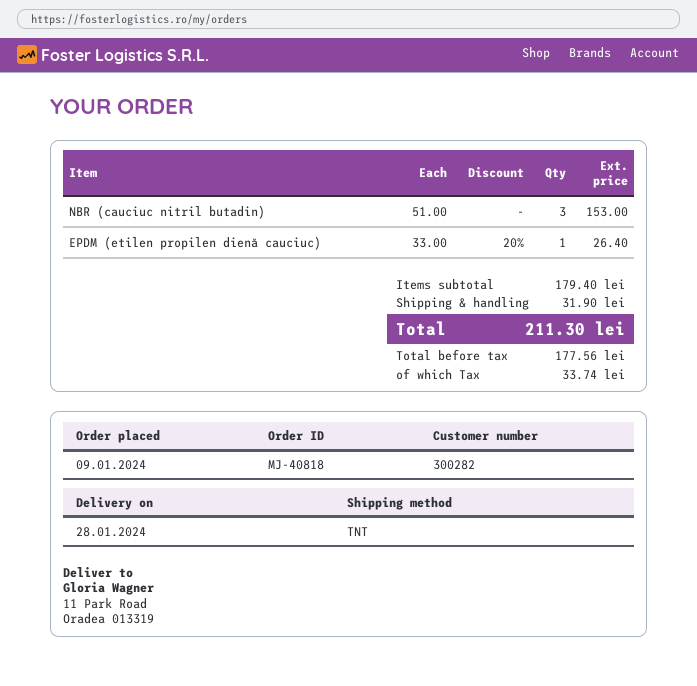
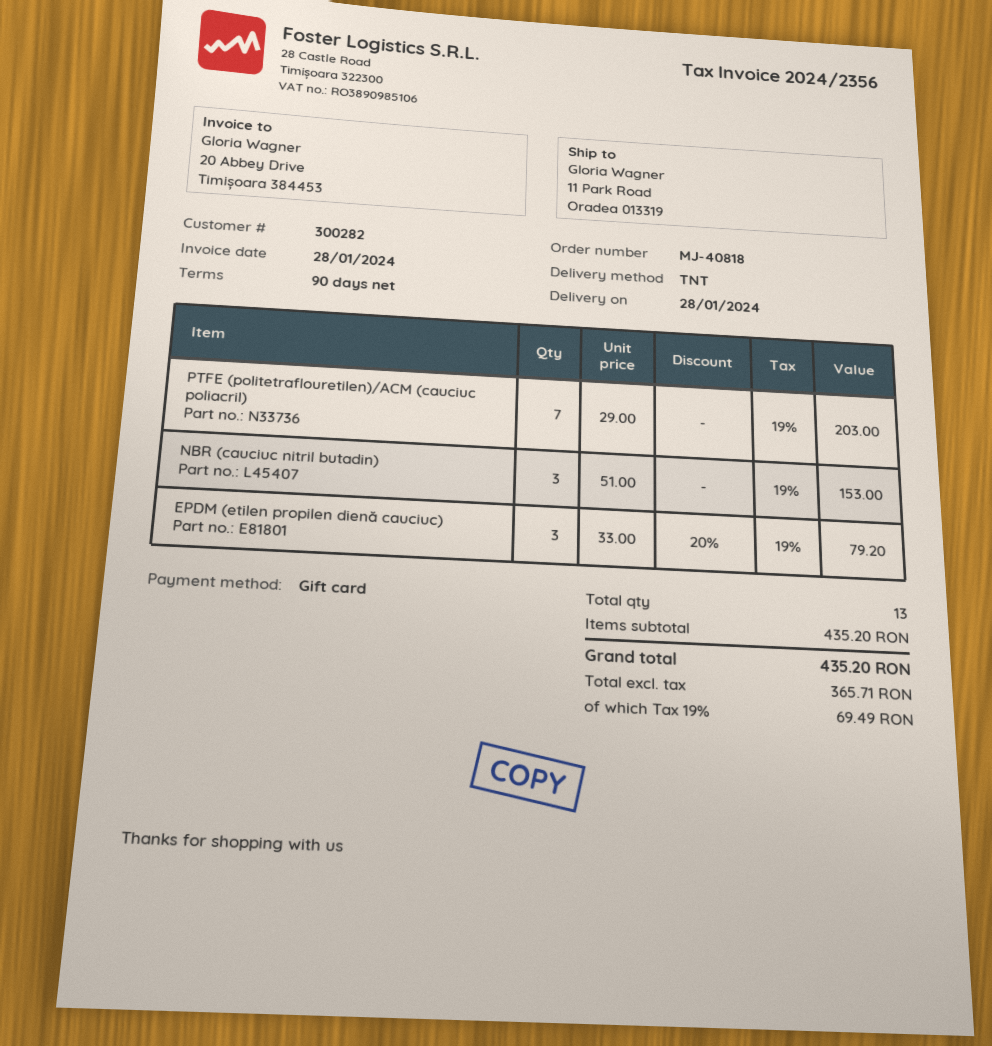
EPDM (etilen propilen dienă cauciuc): 1 x 33.00 - 20% = 26.40 -> 3 x 33.00 - 20% = 79.20
PTFE (politetraflouretilen)/ACM (cauciuc poliacril): none -> 7 x 29.00 = 203.00
subtotal: 179.40 -> 435.20
shipping: 31.90 -> none
net: 177.56 -> 365.71
tax: 33.74 -> 69.49
total: 211.30 -> 435.20

